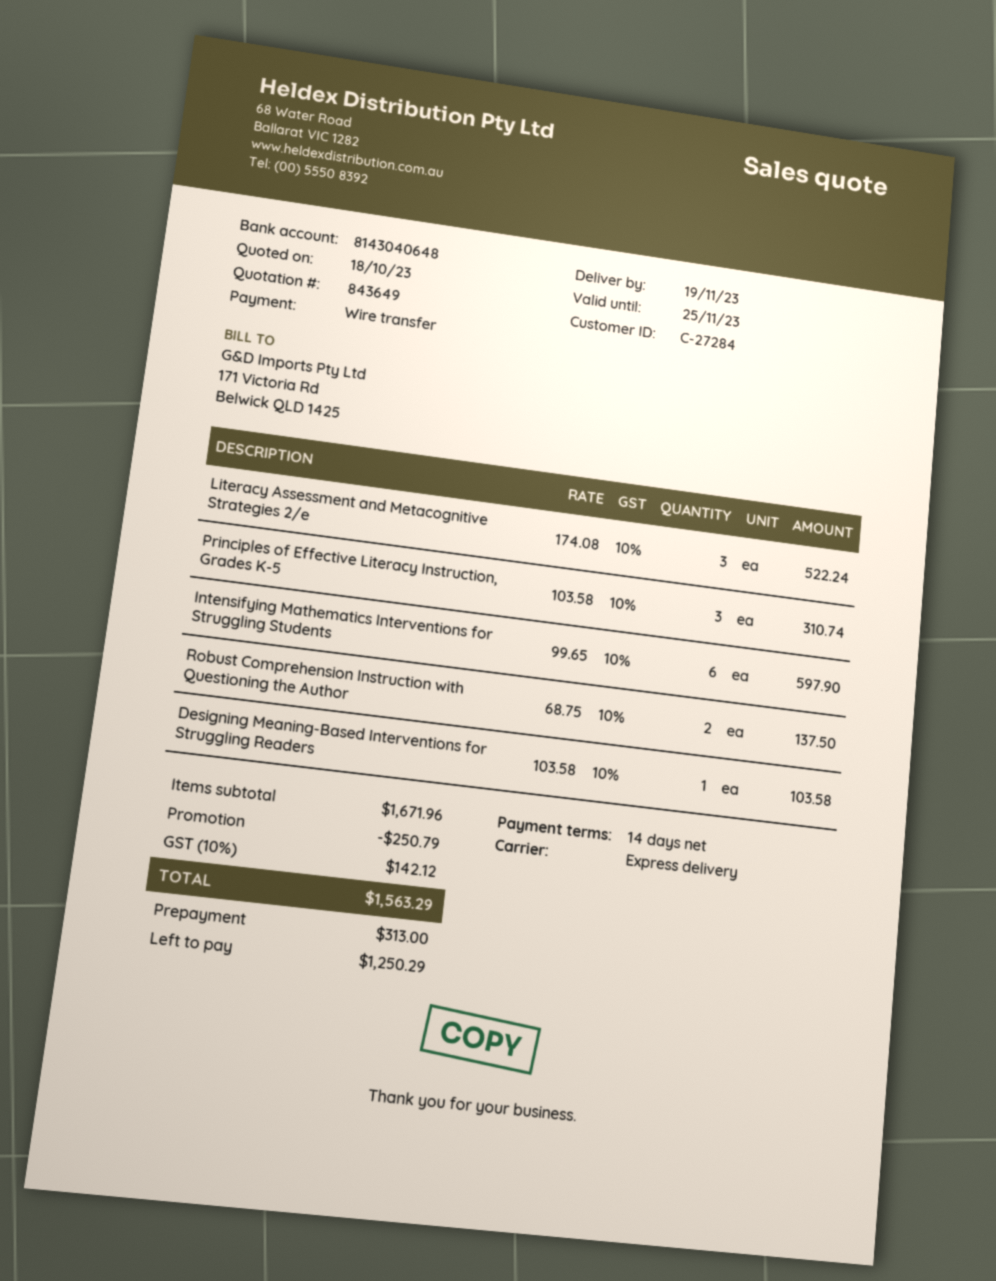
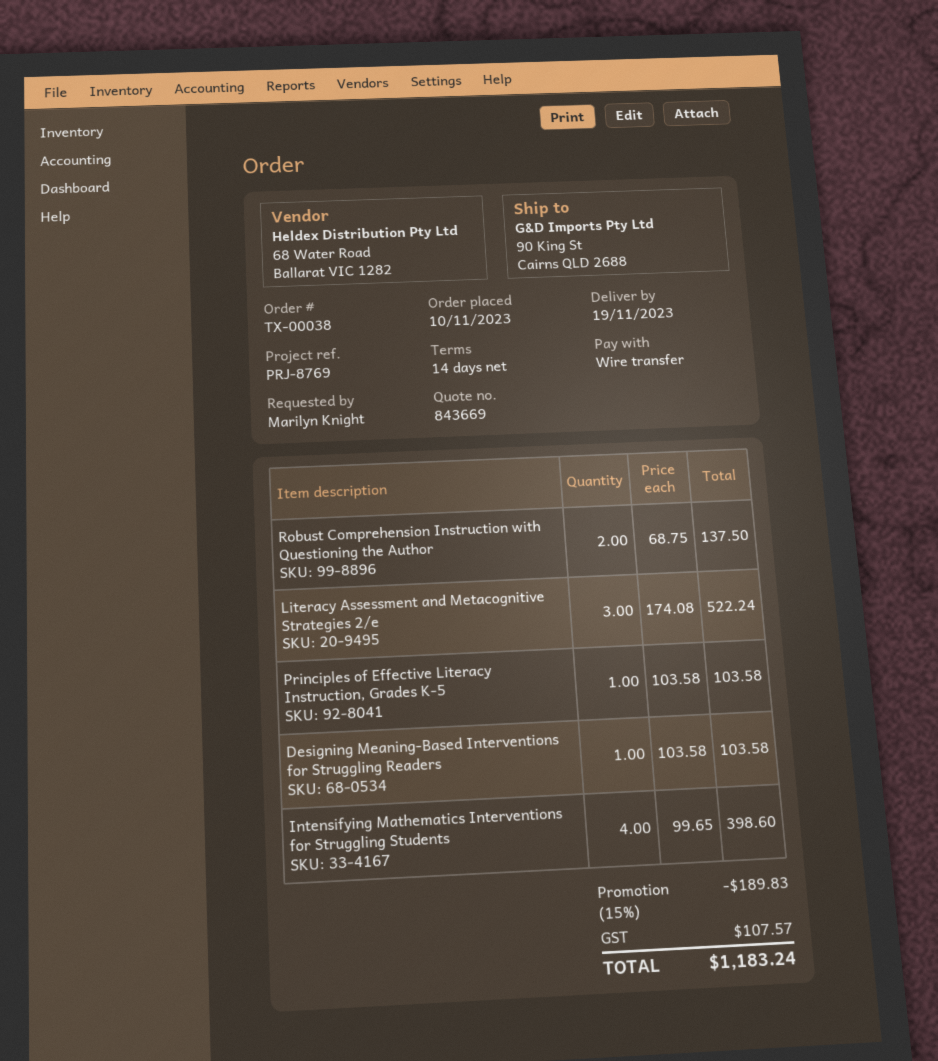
quote number: 843649 -> 843669
Principles of Effective Literacy Instruction, Grades K-5: 3 x 103.58 = 310.74 -> 1 x 103.58 = 103.58
Intensifying Mathematics Interventions for Struggling Students: 6 x 99.65 = 597.90 -> 4 x 99.65 = 398.60
discount: 250.79 -> 189.83
tax: 142.12 -> 107.57
total: 1563.29 -> 1183.24

